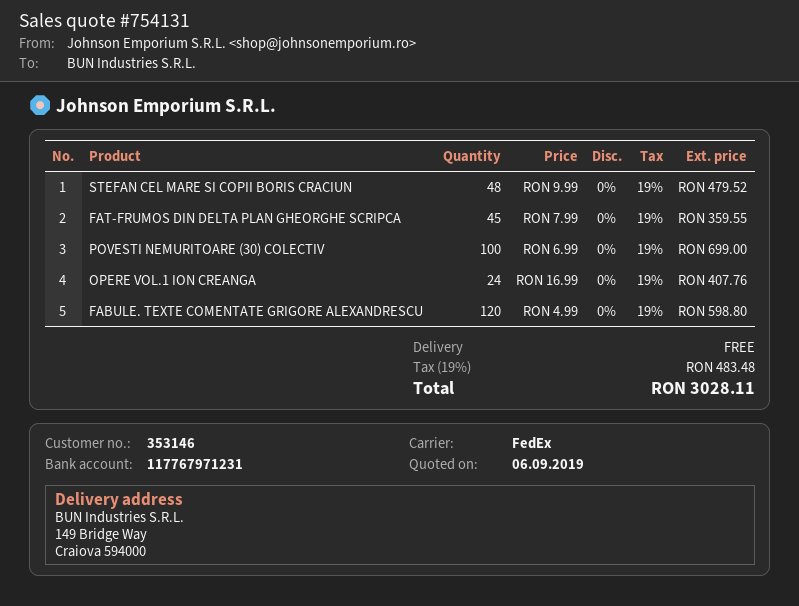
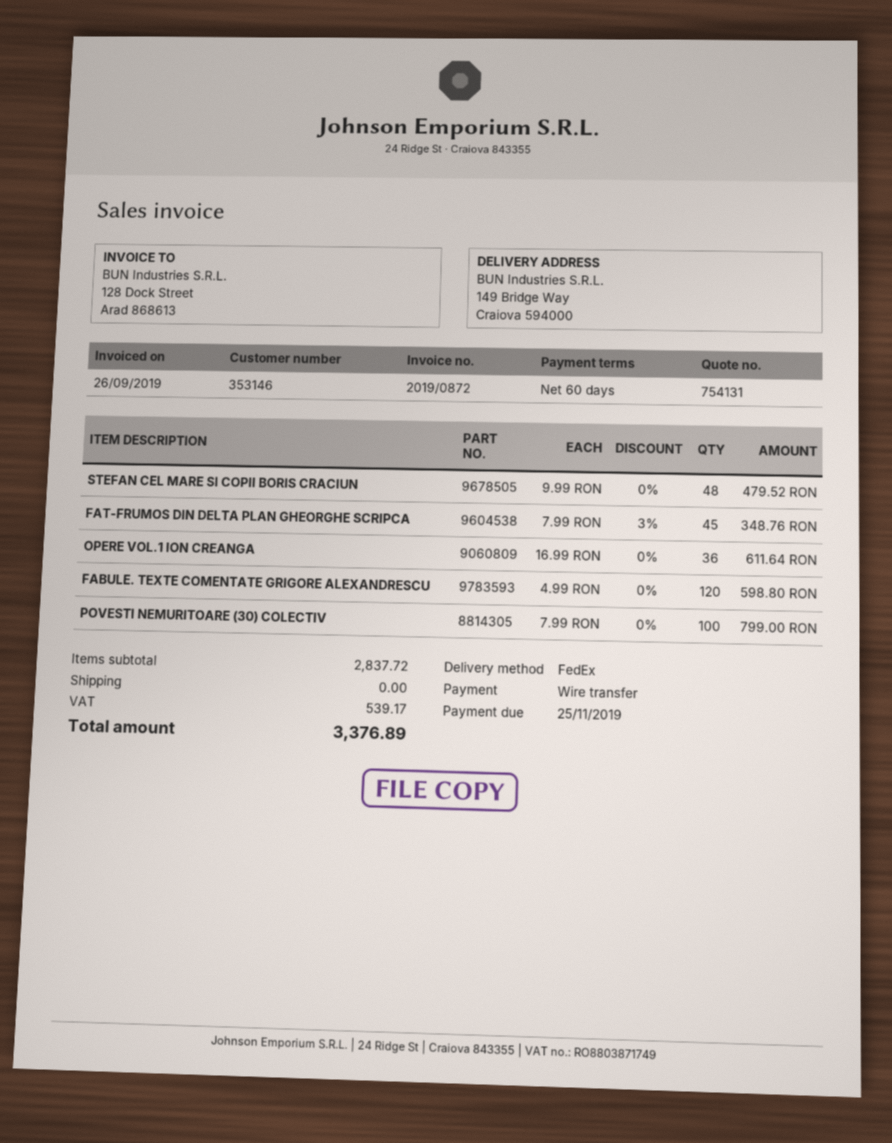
FAT-FRUMOS DIN DELTA PLAN GHEORGHE SCRIPCA: 45 x 7.99 = 359.55 -> 45 x 7.99 - 3% = 348.76
POVESTI NEMURITOARE (30) COLECTIV: 100 x 6.99 = 699.00 -> 100 x 7.99 = 799.00
OPERE VOL.1 ION CREANGA: 24 x 16.99 = 407.76 -> 36 x 16.99 = 611.64
tax: 483.48 -> 539.17
total: 3028.11 -> 3376.89

